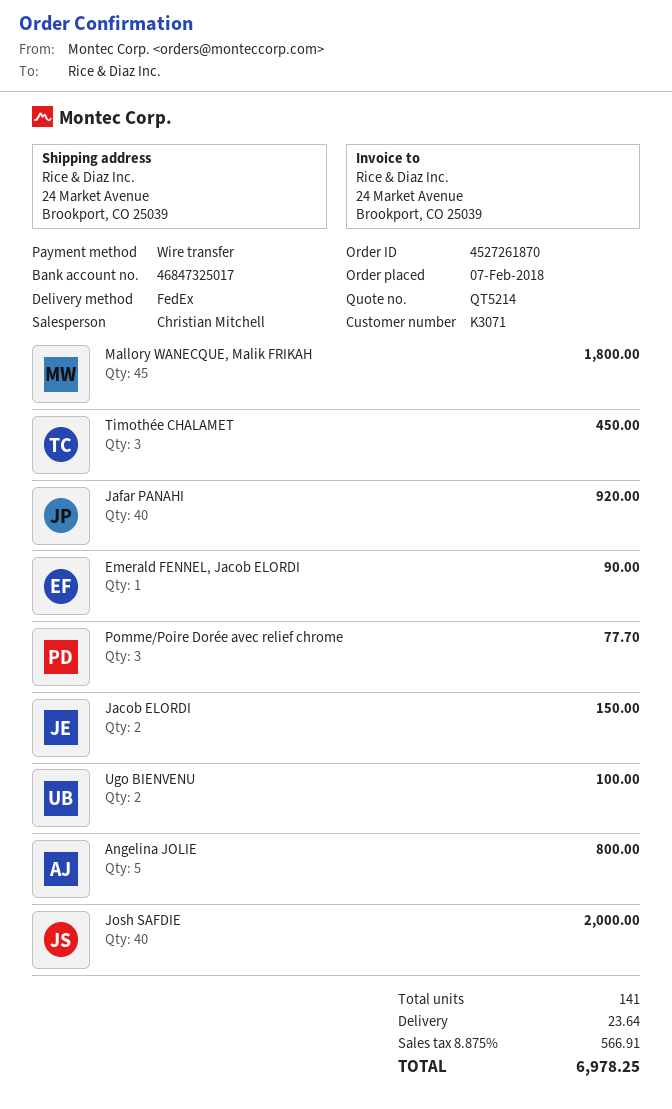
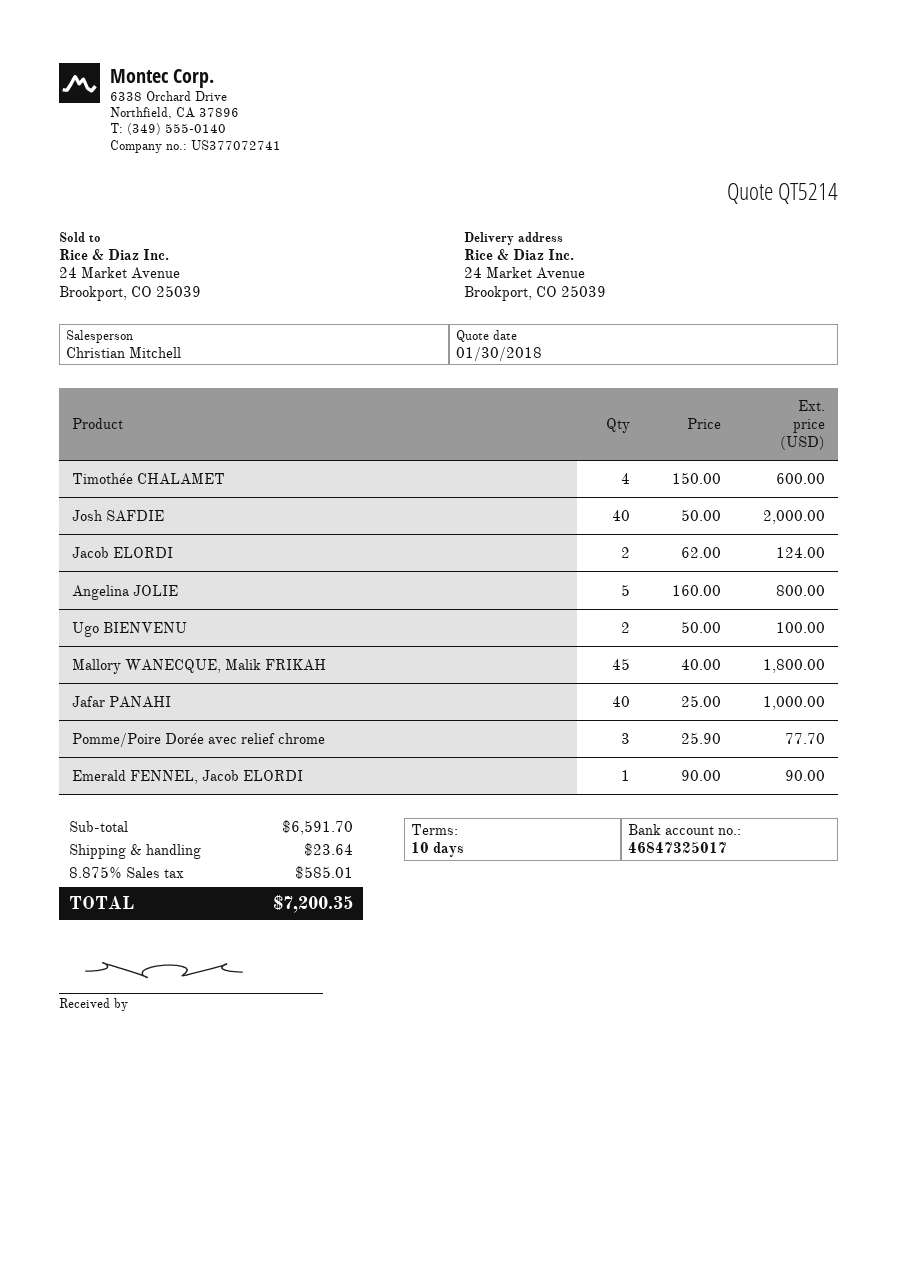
Timothée CHALAMET: 3 for 450.00 -> 4 for 600.00
Jafar PANAHI: 40 for 920.00 -> 40 for 1000.00
Jacob ELORDI: 2 for 150.00 -> 2 for 124.00
tax: 8.875% = 566.91 -> 8.875% = 585.01
total: 6978.25 -> 7200.35

